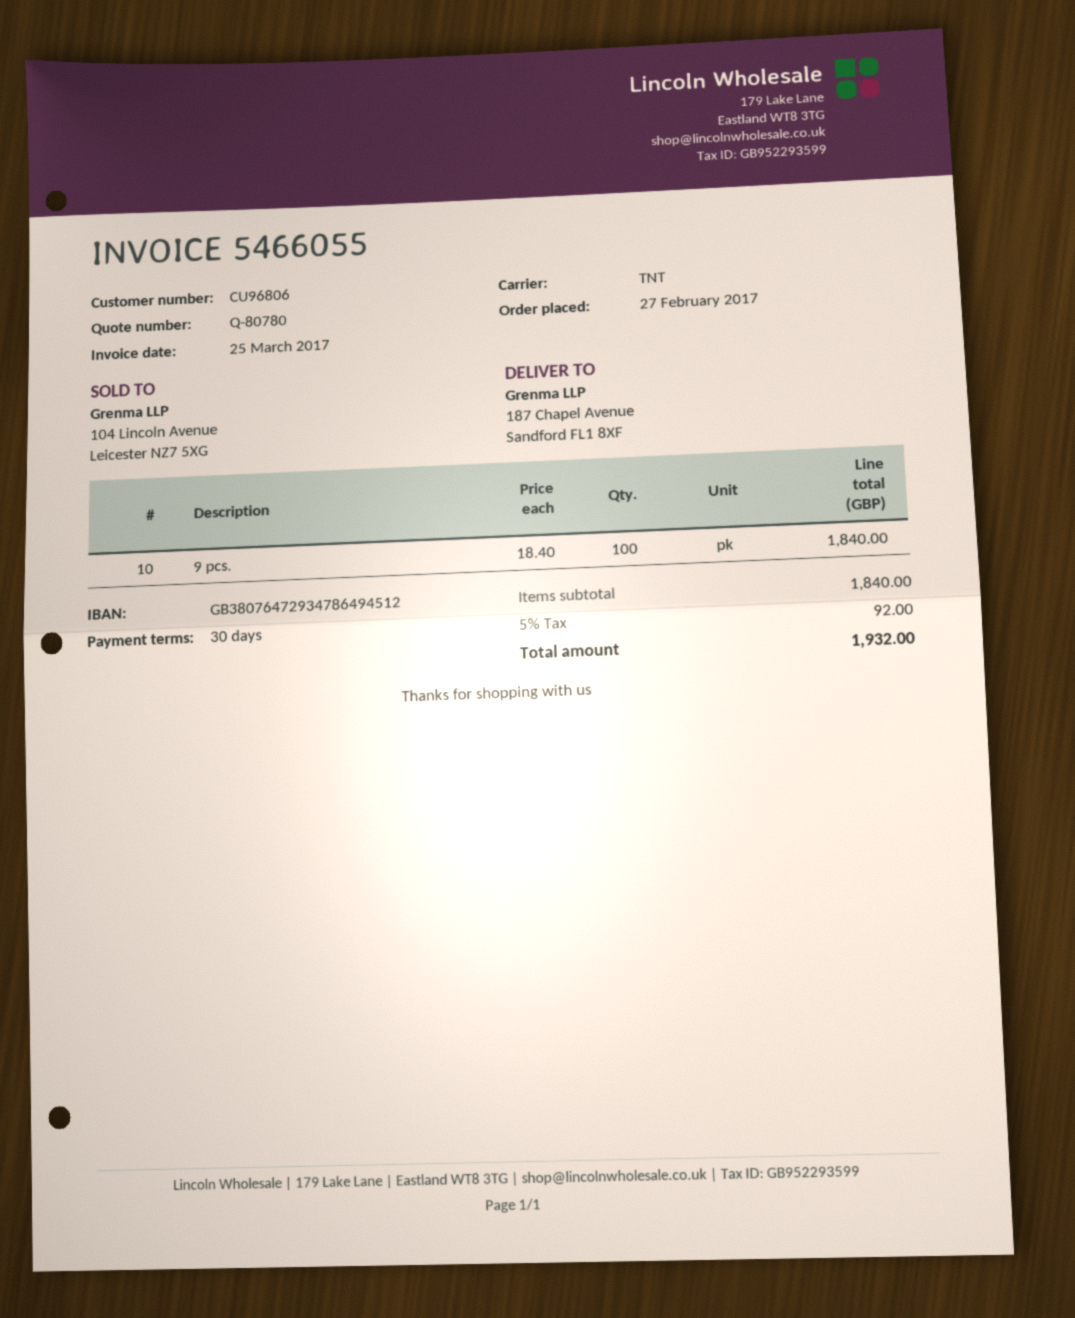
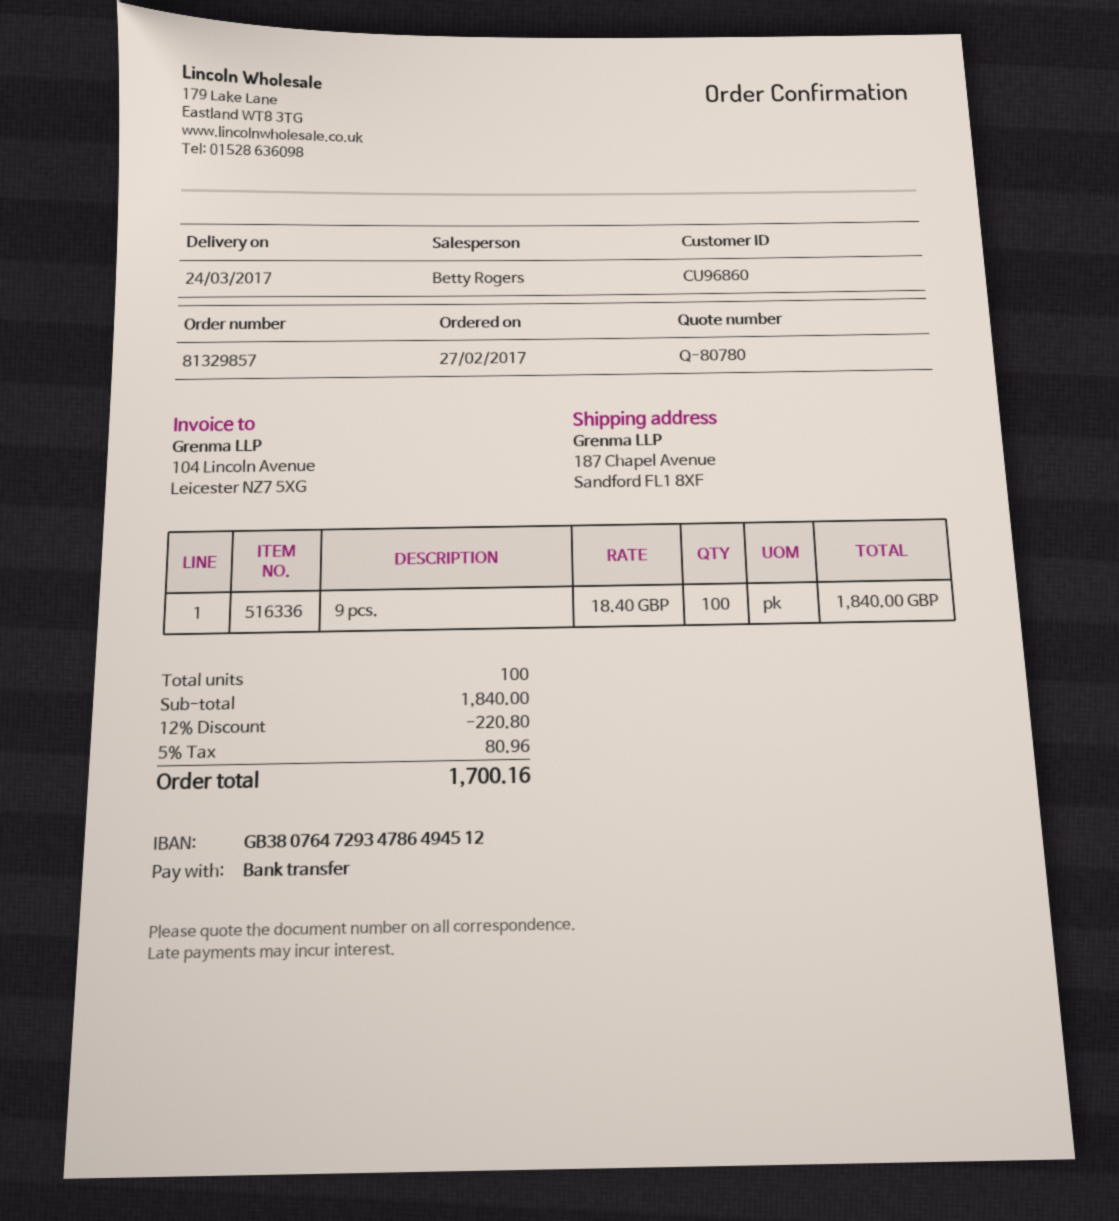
customer number: CU96806 -> CU96860
discount: none -> 12% = 220.80
tax: 5% = 92.00 -> 5% = 80.96
total: 1932.00 -> 1700.16

